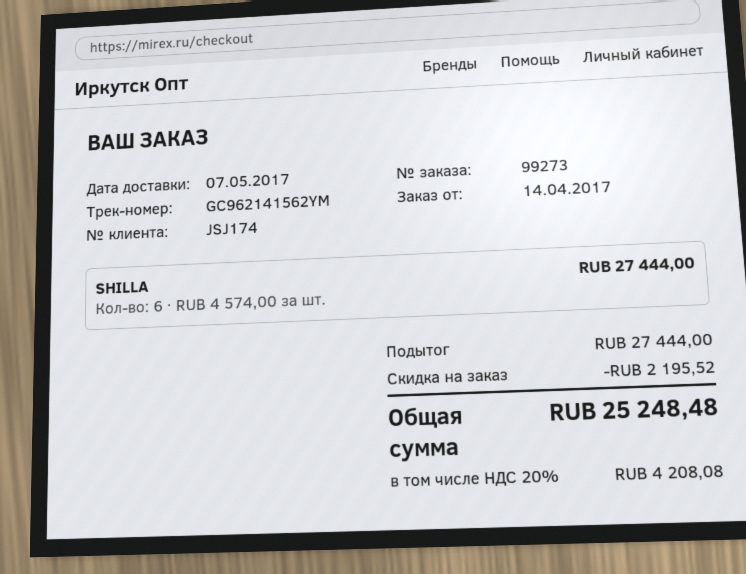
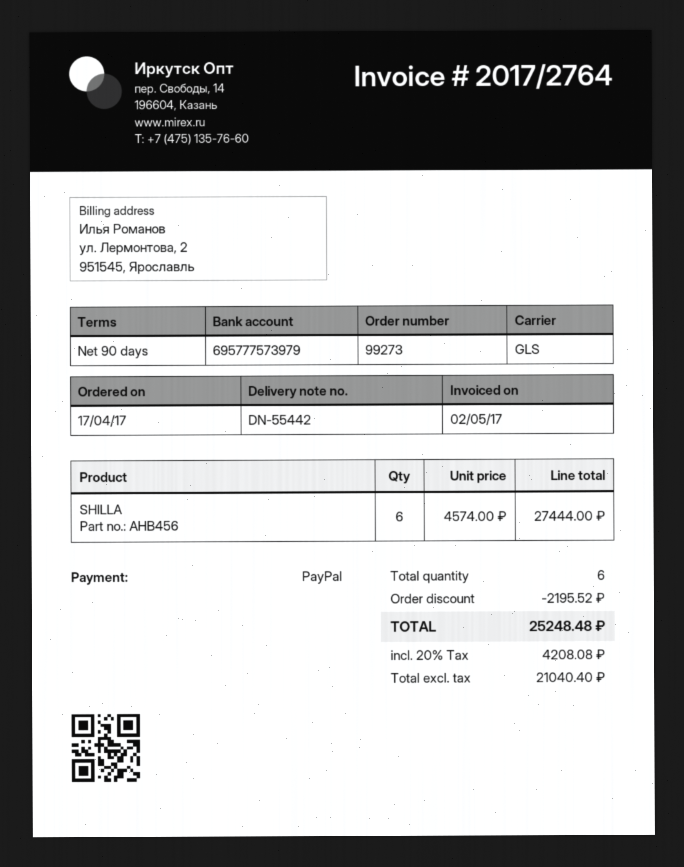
order date: 2017-04-14 -> 2017-04-17

